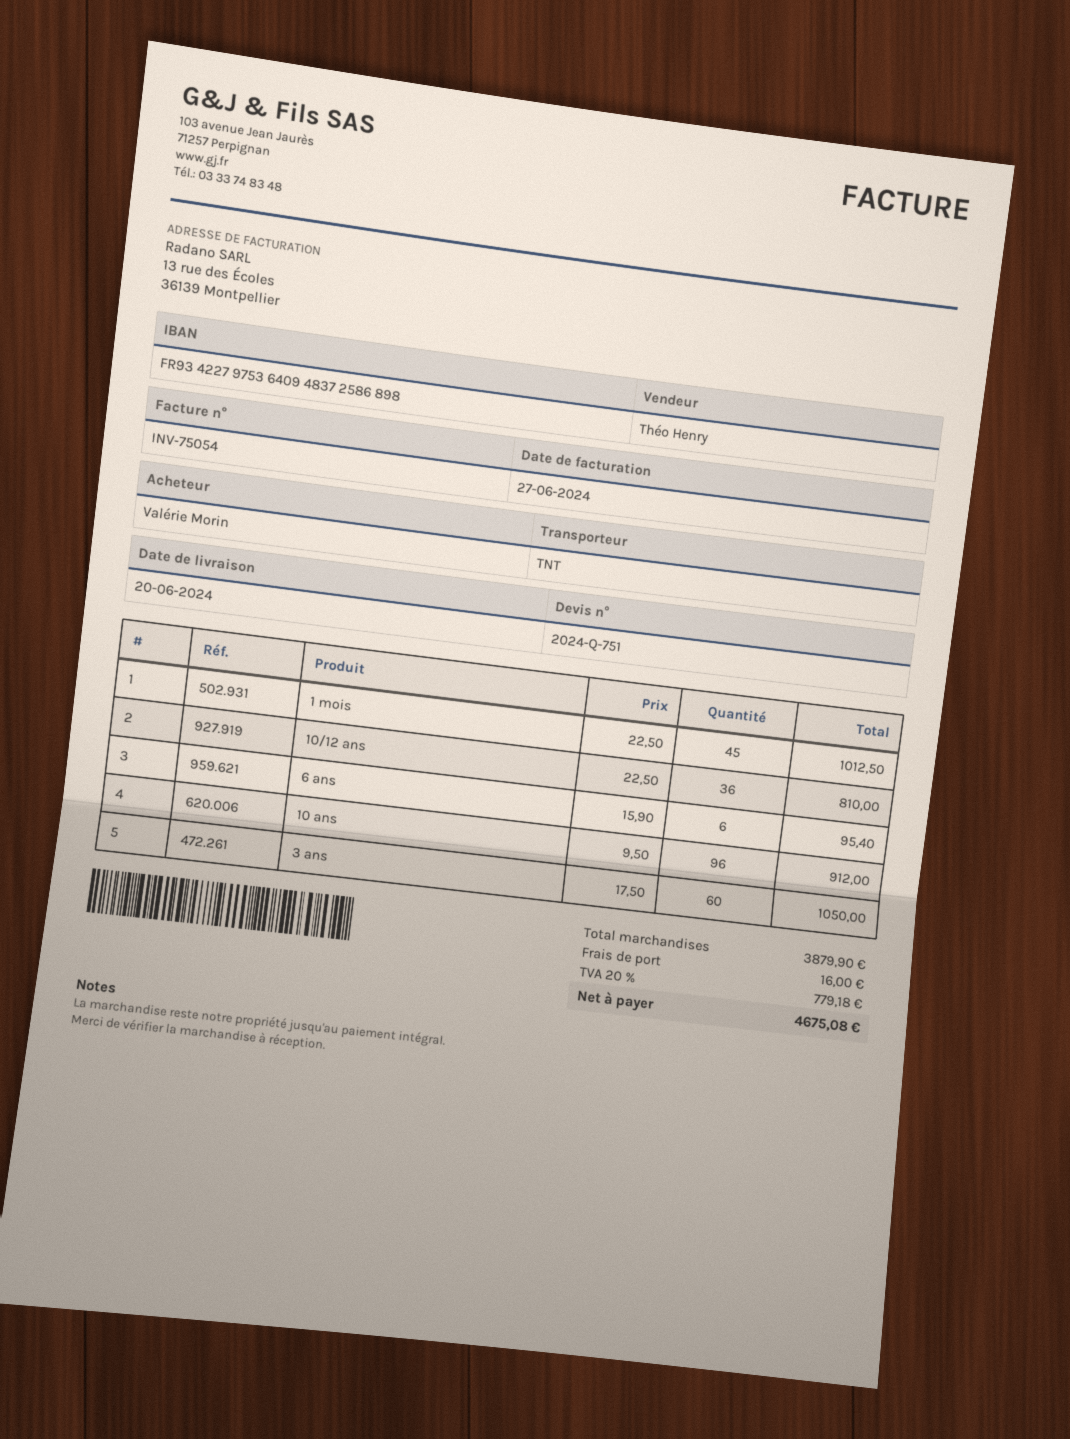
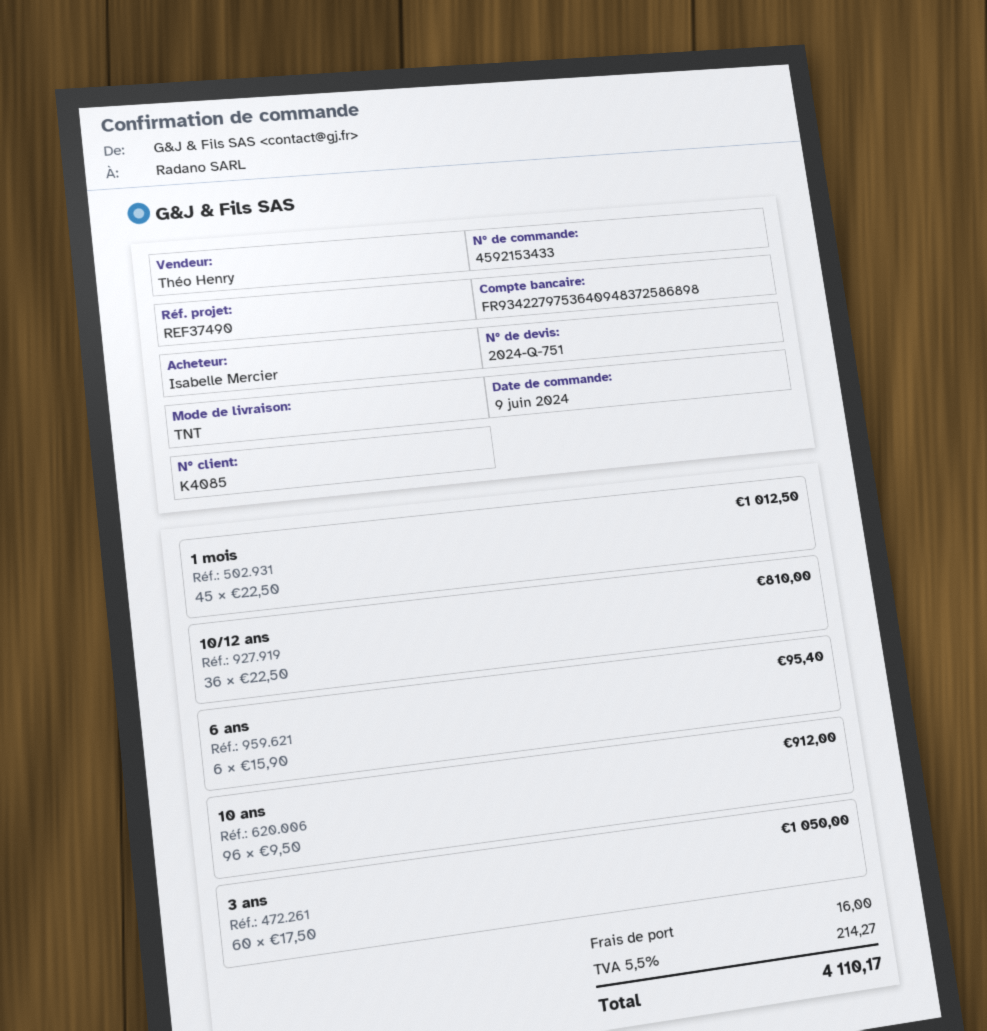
ordered by: Valérie Morin -> Isabelle Mercier
tax: 20% = 779.18 -> 5.5% = 214.27
total: 4675.08 -> 4110.17

